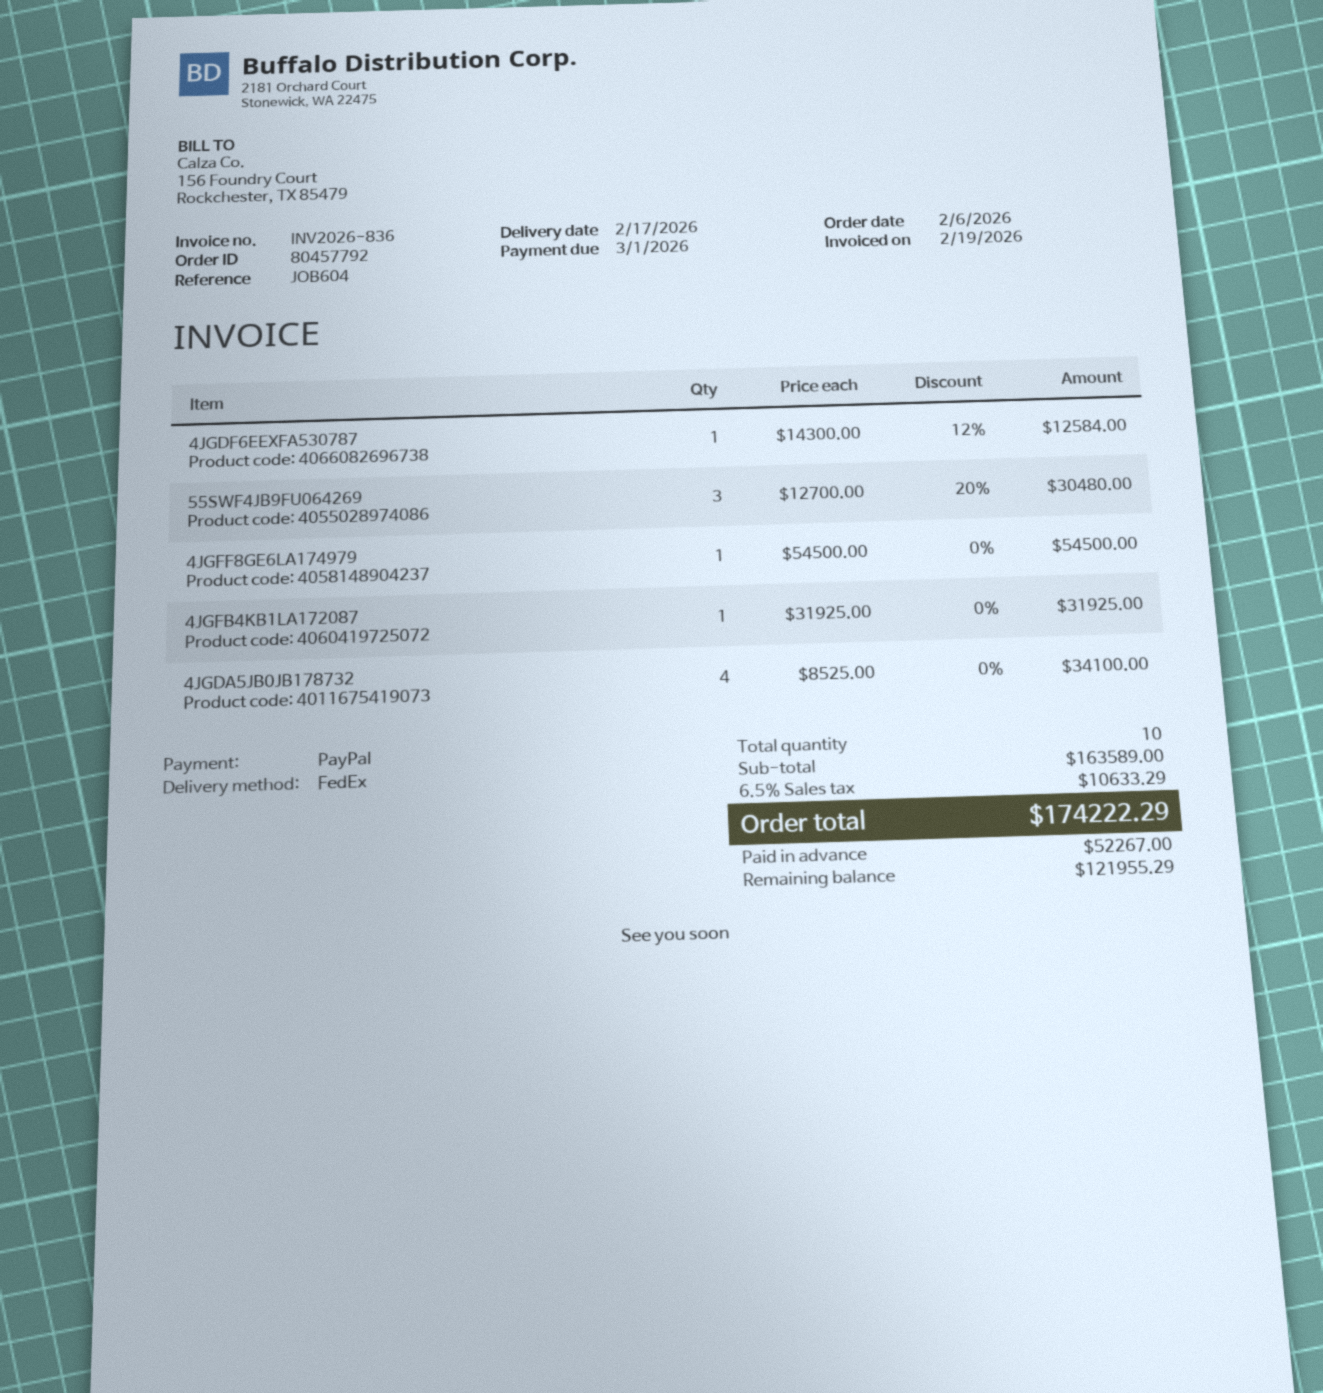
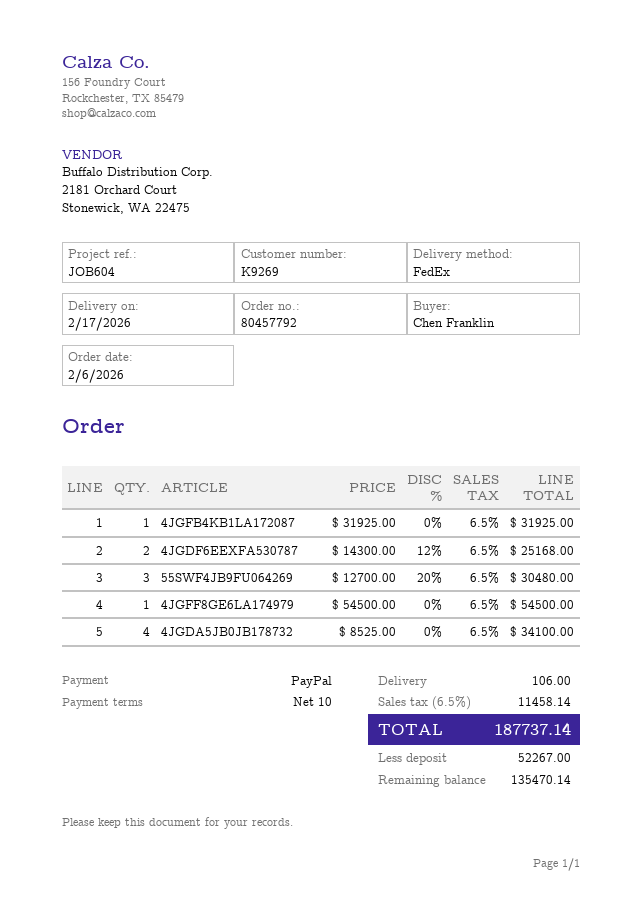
4JGDF6EEXFA530787: 1 x 14300.00 - 12% = 12584.00 -> 2 x 14300.00 - 12% = 25168.00
shipping: none -> 106.00
tax: 6.5% = 10633.29 -> 6.5% = 11458.14
total: 174222.29 -> 187737.14
balance: 121955.29 -> 135470.14

